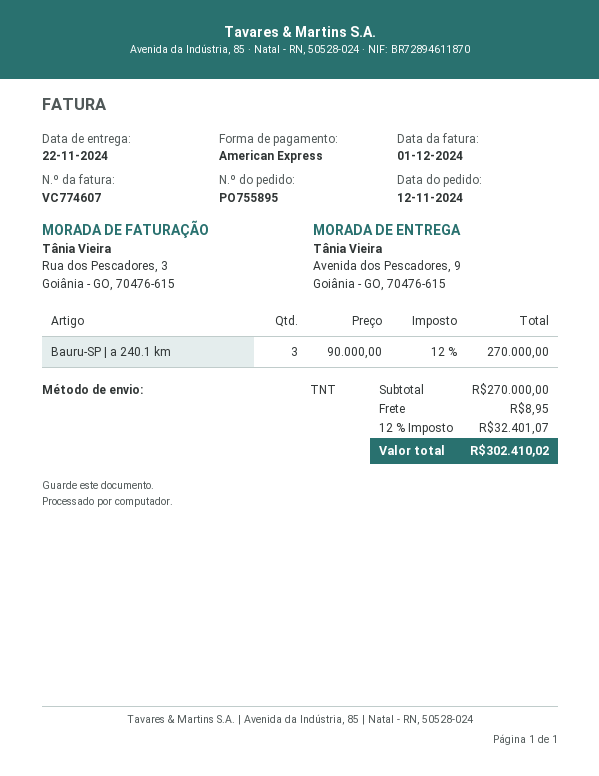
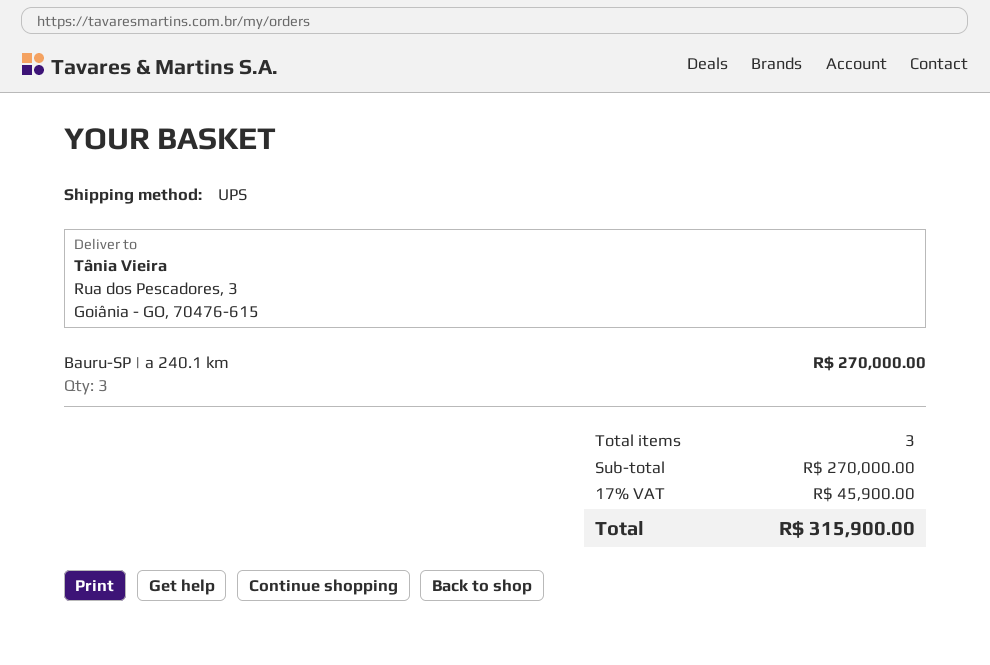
shipping method: TNT -> UPS
ship to: Avenida dos Pescadores, 9, Goiânia - GO, 70476-615 -> Rua dos Pescadores, 3, Goiânia - GO, 70476-615
shipping: 8.95 -> none
tax: 12% = 32401.07 -> 17% = 45900.00
total: 302410.02 -> 315900.00

